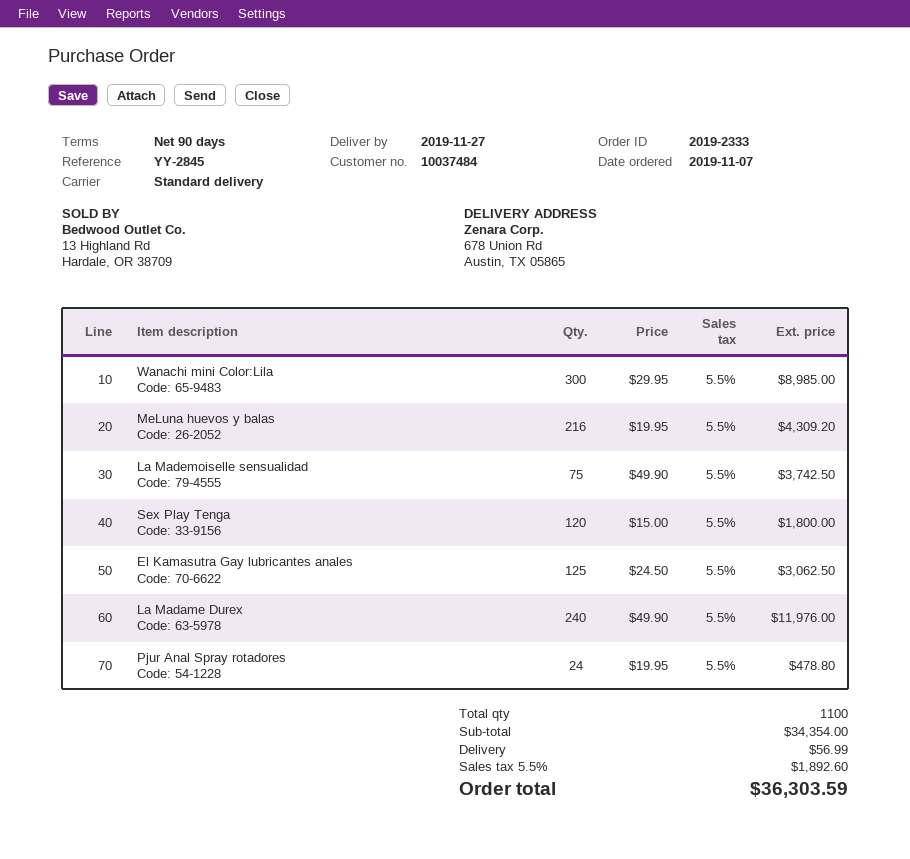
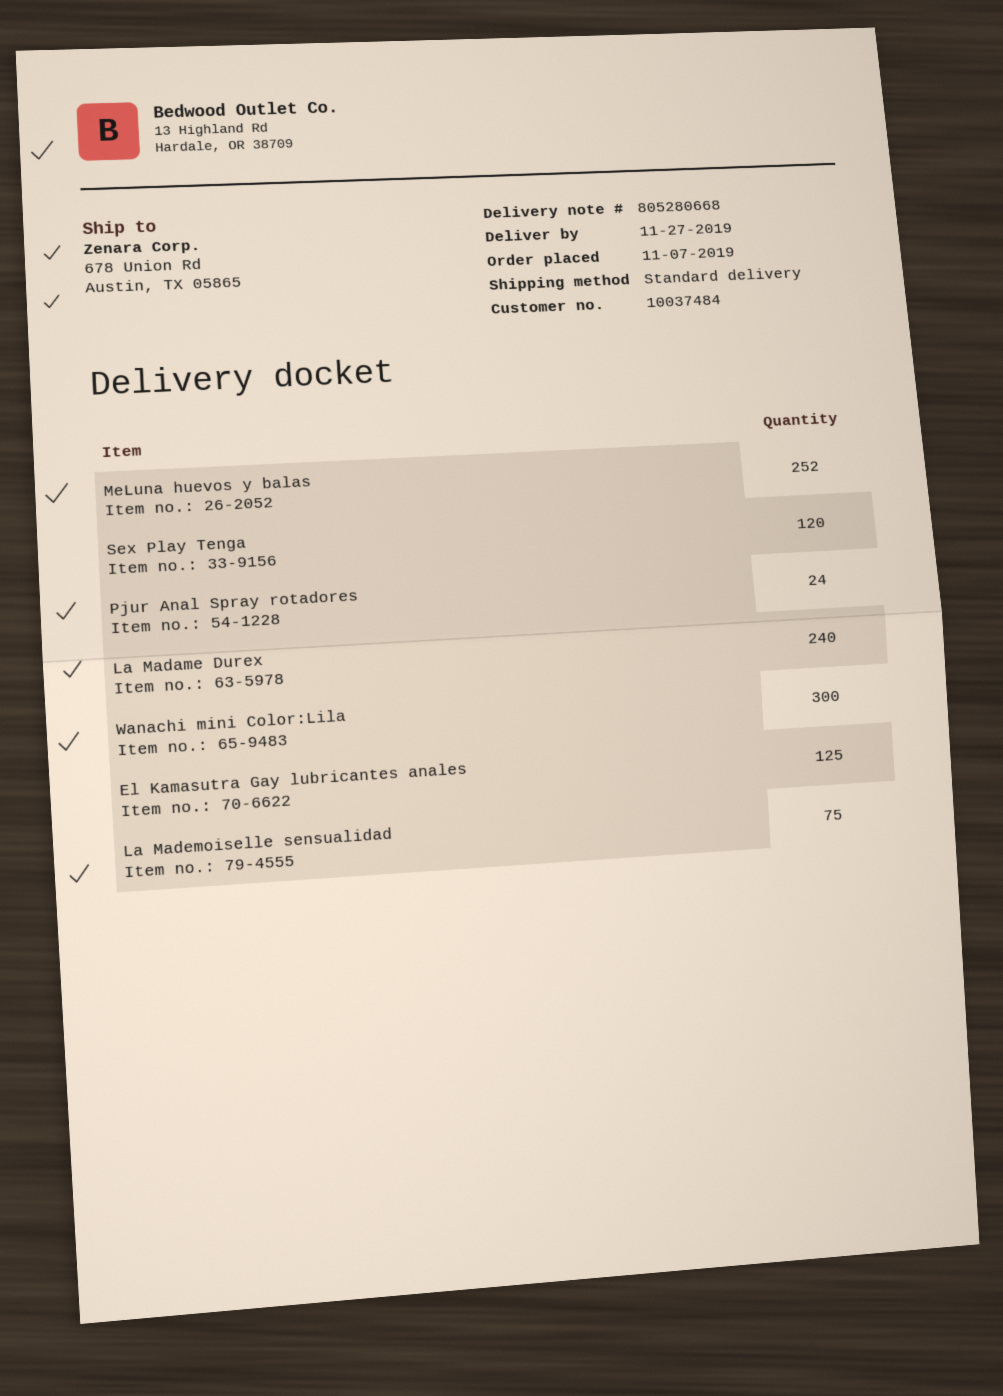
MeLuna huevos y balas: 216 -> 252

